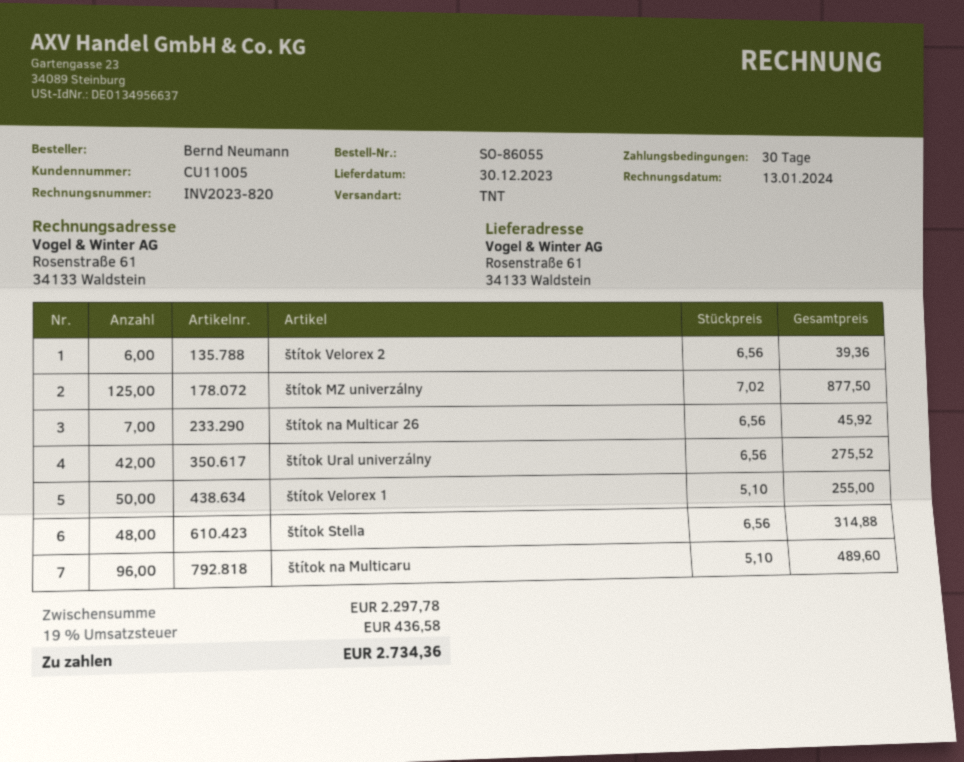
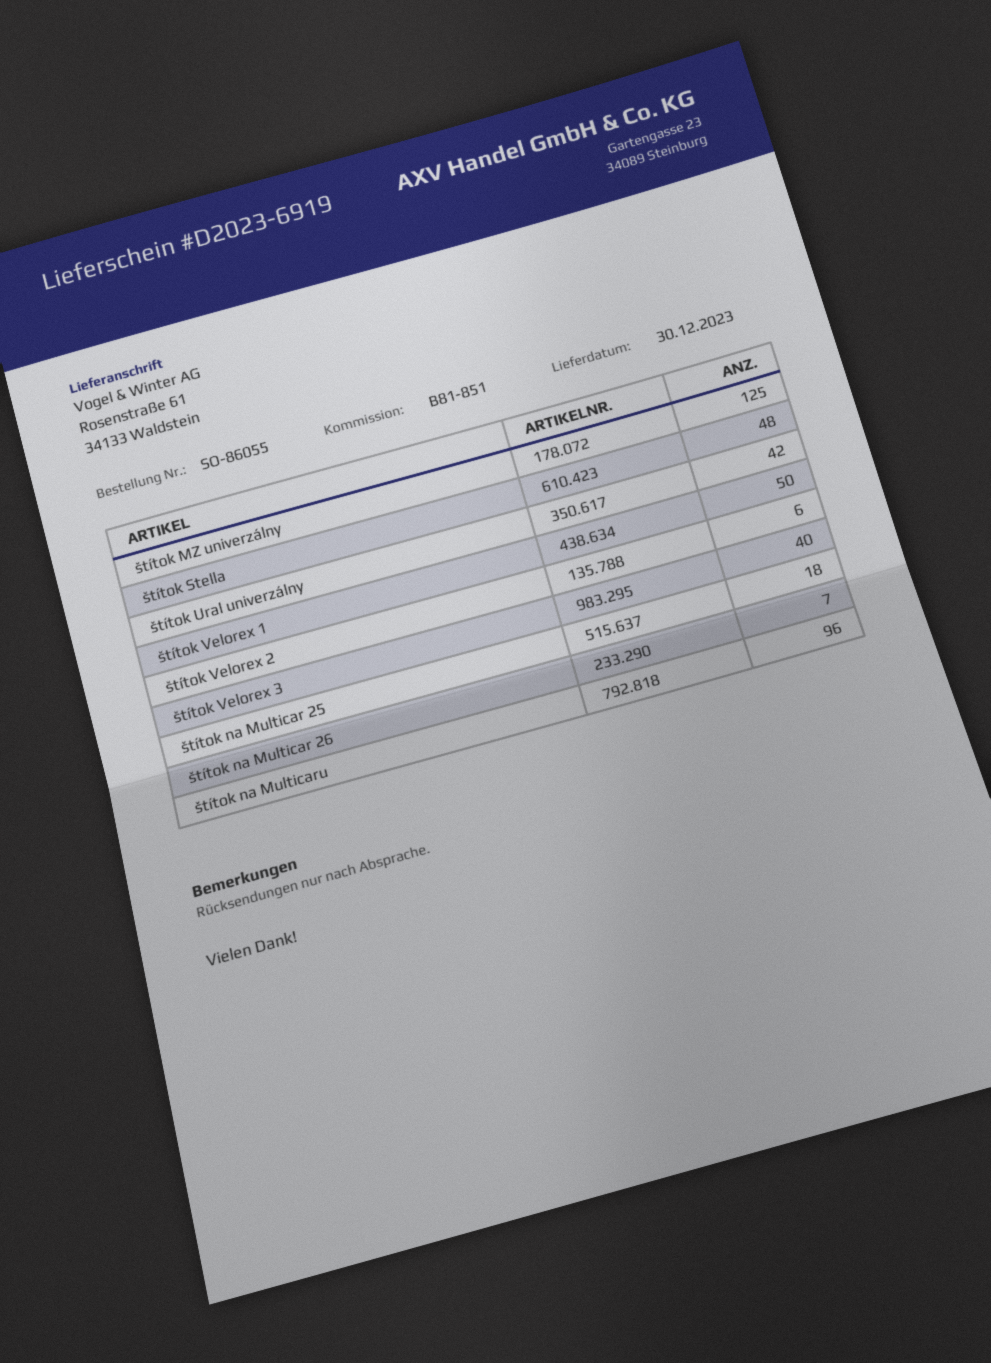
štítok Velorex 3: none -> 40
štítok na Multicar 25: none -> 18

